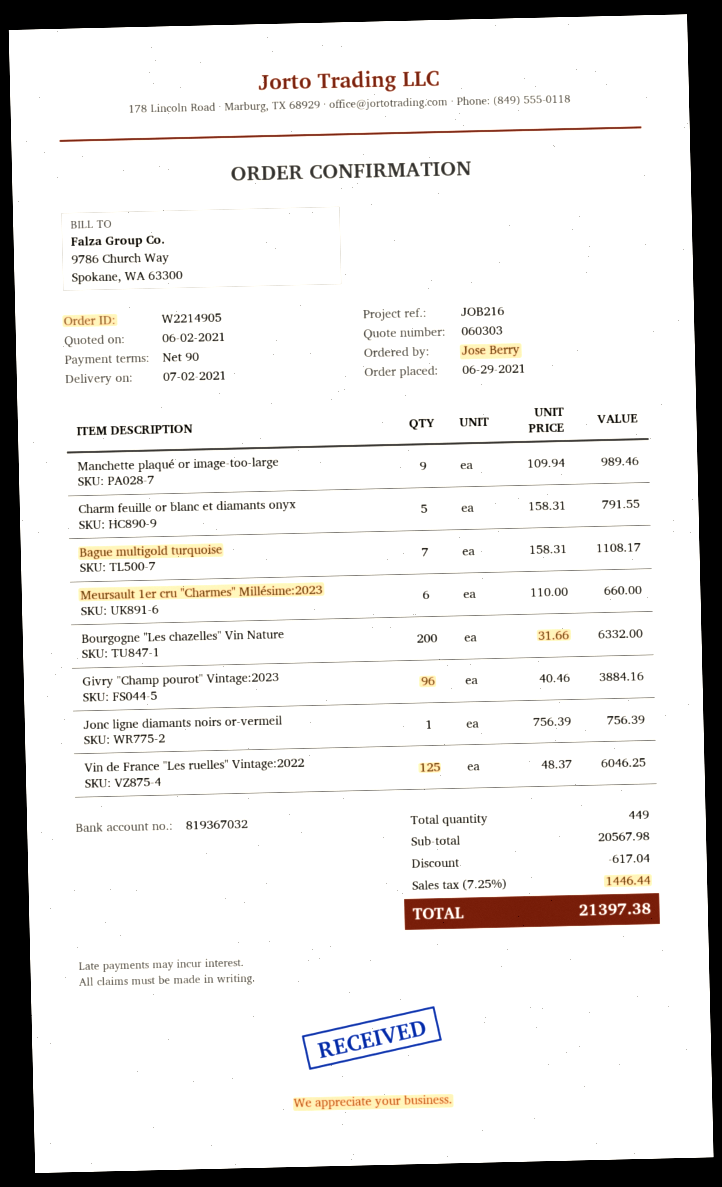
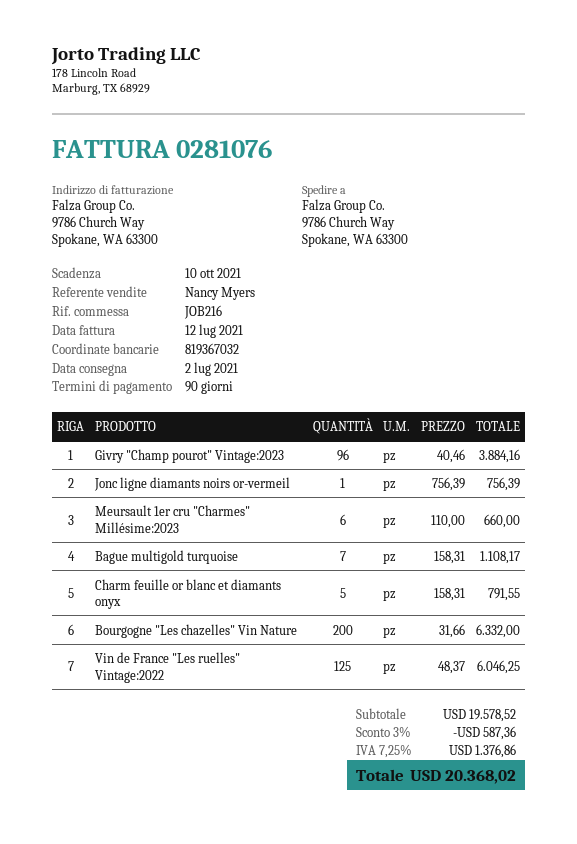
Manchette plaqué or image-too-large: 9 x 109.94 = 989.46 -> none
subtotal: 20567.98 -> 19578.52
discount: 617.04 -> 587.36
tax: 7.25% = 1446.44 -> 7.25% = 1376.86
total: 21397.38 -> 20368.02

